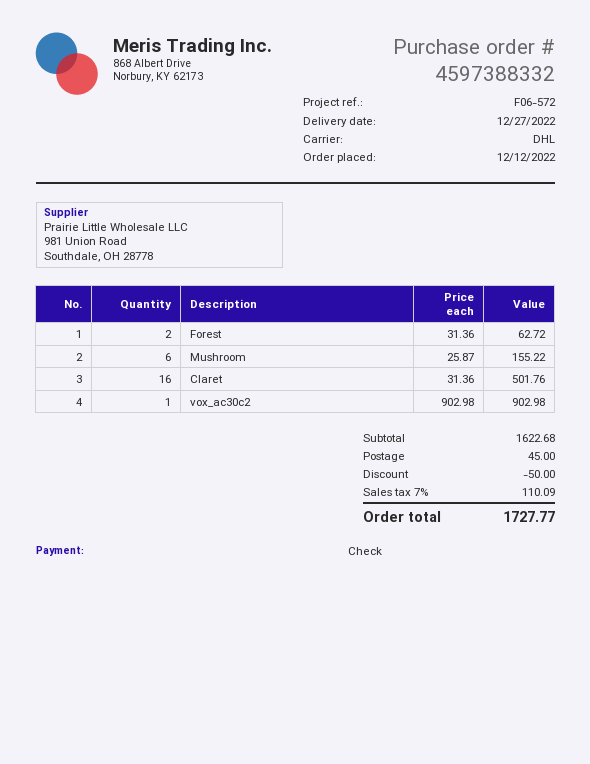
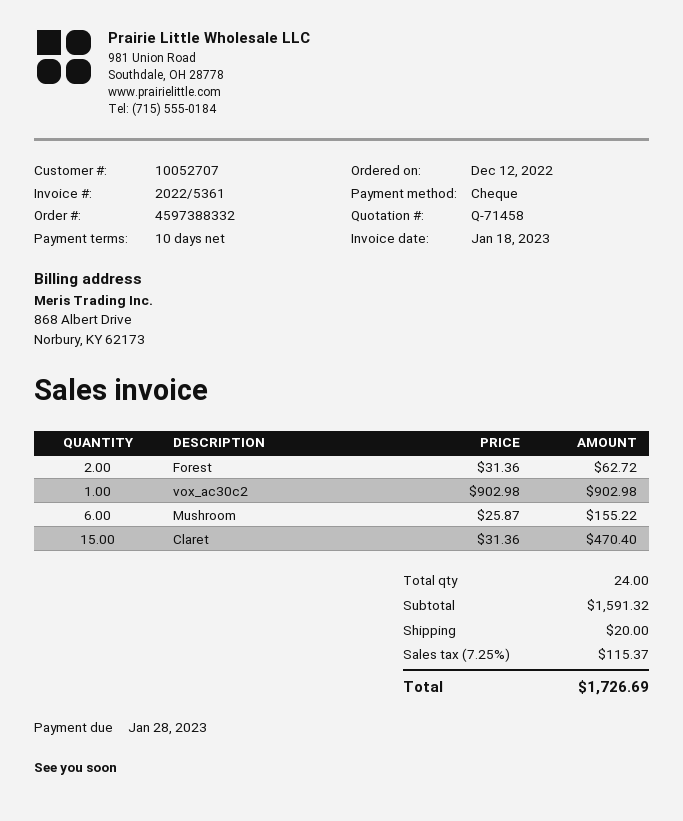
Claret: 16 x 31.36 = 501.76 -> 15 x 31.36 = 470.40
subtotal: 1622.68 -> 1591.32
discount: 50.00 -> none
shipping: 45.00 -> 20.00
tax: 7% = 110.09 -> 7.25% = 115.37
total: 1727.77 -> 1726.69

